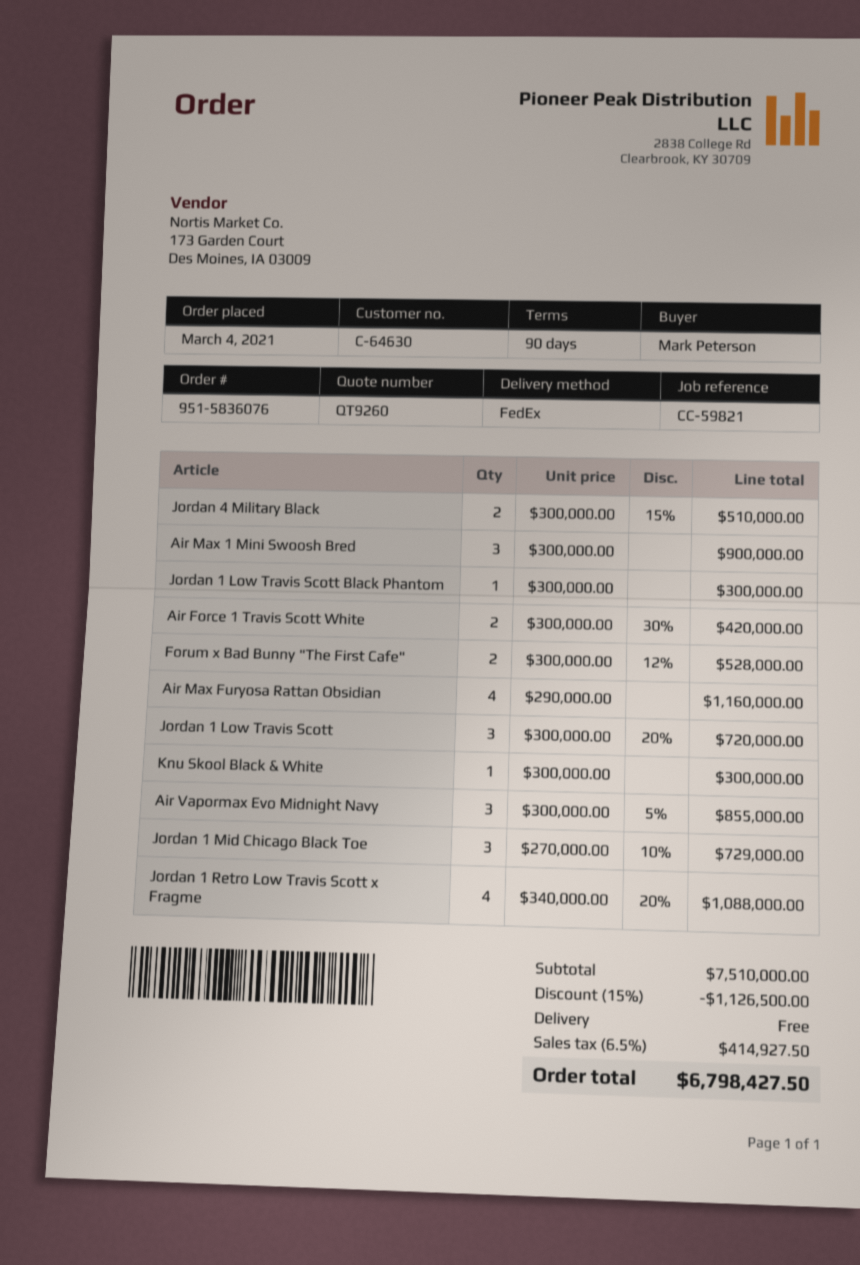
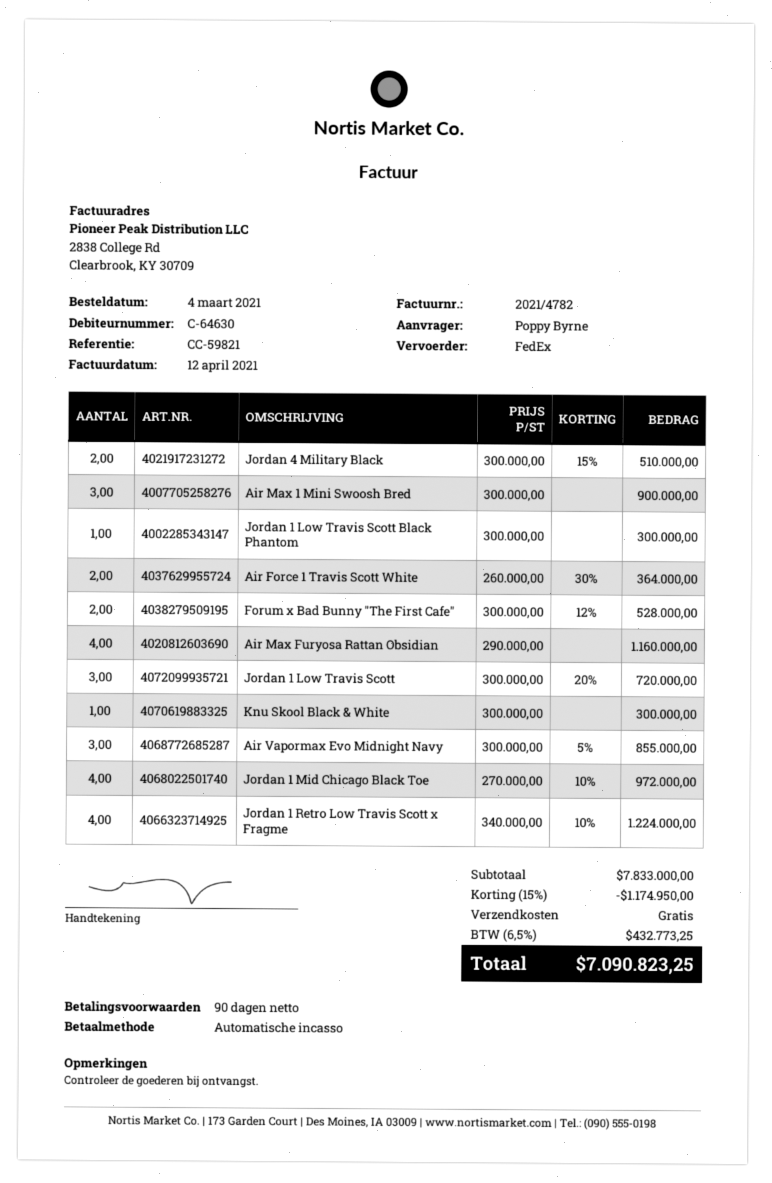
ordered by: Mark Peterson -> Poppy Byrne
Air Force 1 Travis Scott White: 2 x 300000.00 - 30% = 420000.00 -> 2 x 260000.00 - 30% = 364000.00
Jordan 1 Mid Chicago Black Toe: 3 x 270000.00 - 10% = 729000.00 -> 4 x 270000.00 - 10% = 972000.00
Jordan 1 Retro Low Travis Scott x Fragme: 4 x 340000.00 - 20% = 1088000.00 -> 4 x 340000.00 - 10% = 1224000.00
subtotal: 7510000.00 -> 7833000.00
discount: 15% = 1126500.00 -> 15% = 1174950.00
tax: 6.5% = 414927.50 -> 6.5% = 432773.25
total: 6798427.50 -> 7090823.25

